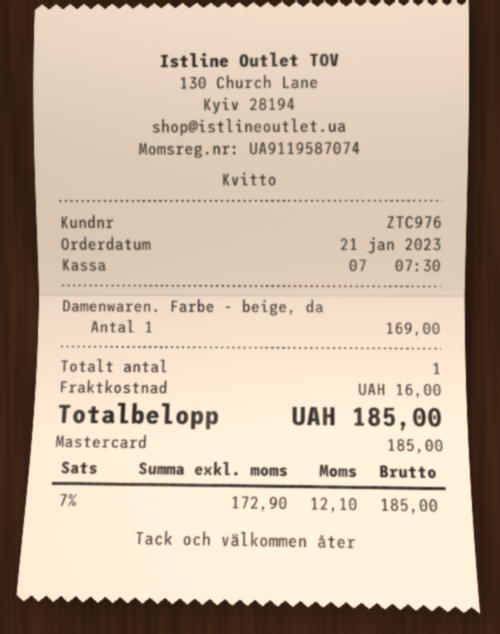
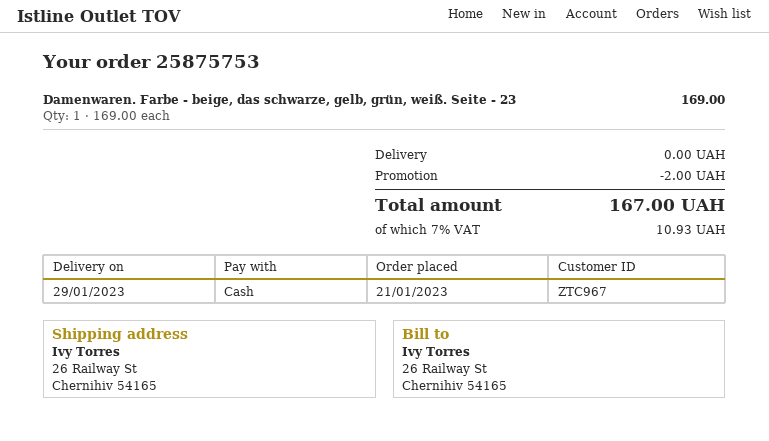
customer number: ZTC976 -> ZTC967
payment method: Mastercard -> cash
discount: none -> 2.00
shipping: 16.00 -> 0.00
tax: 7% = 12.10 -> 7% = 10.93
total: 185.00 -> 167.00

